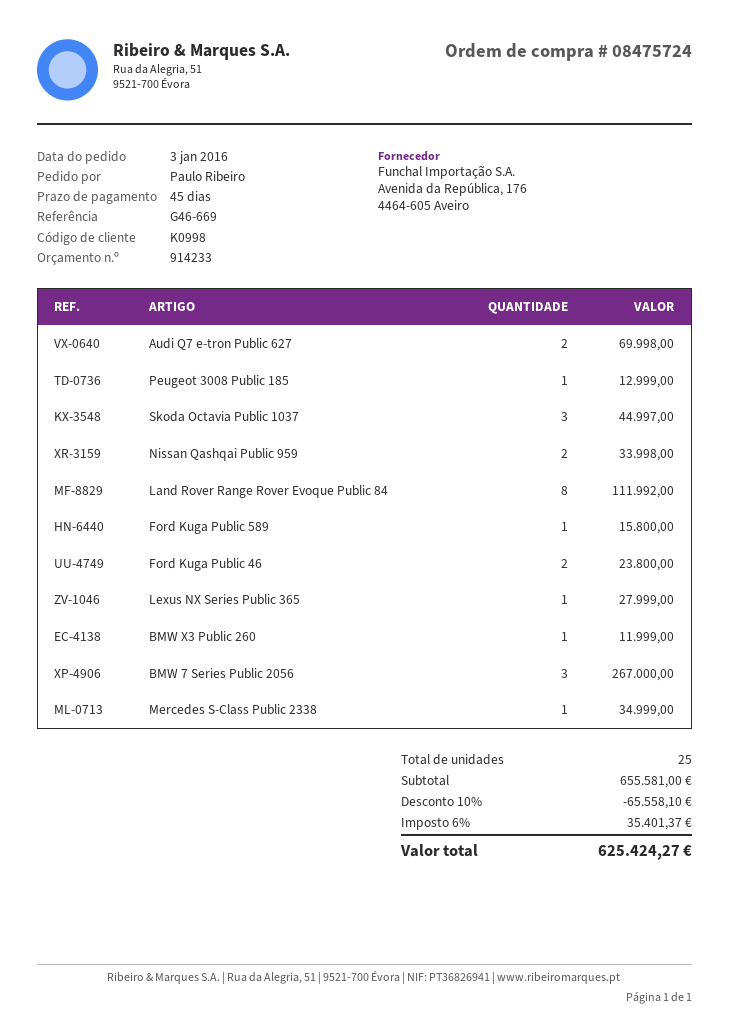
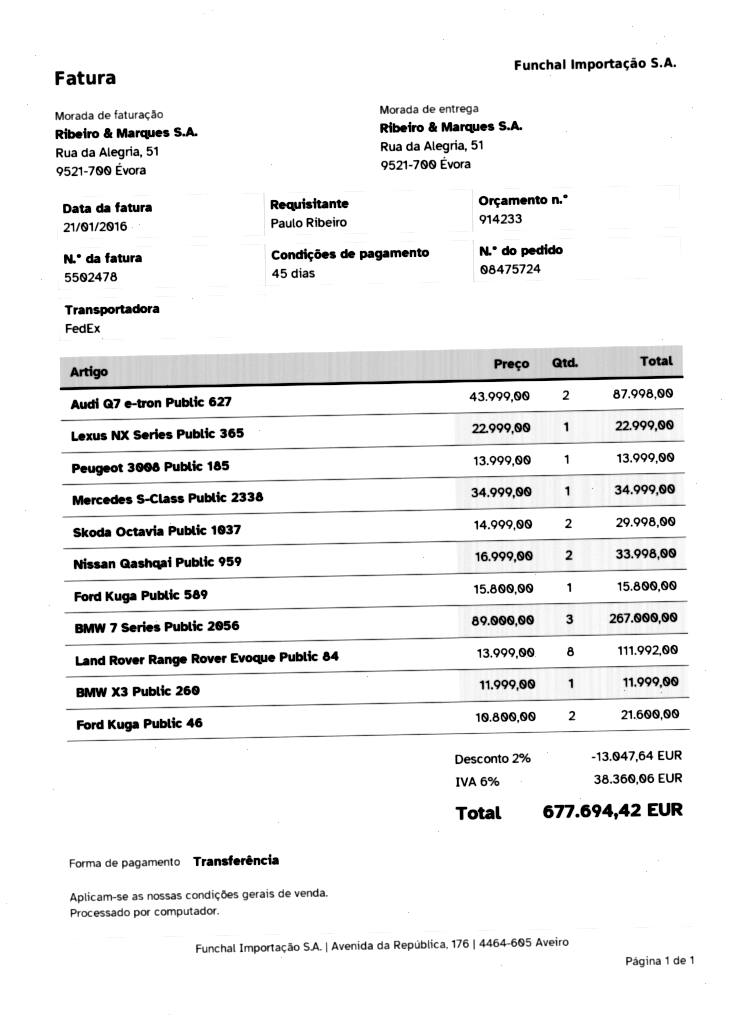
Audi Q7 e-tron Public 627: 2 for 69998.00 -> 2 for 87998.00
Peugeot 3008 Public 185: 1 for 12999.00 -> 1 for 13999.00
Skoda Octavia Public 1037: 3 for 44997.00 -> 2 for 29998.00
Ford Kuga Public 46: 2 for 23800.00 -> 2 for 21600.00
Lexus NX Series Public 365: 1 for 27999.00 -> 1 for 22999.00
discount: 10% = 65558.10 -> 2% = 13047.64
tax: 6% = 35401.37 -> 6% = 38360.06
total: 625424.27 -> 677694.42

